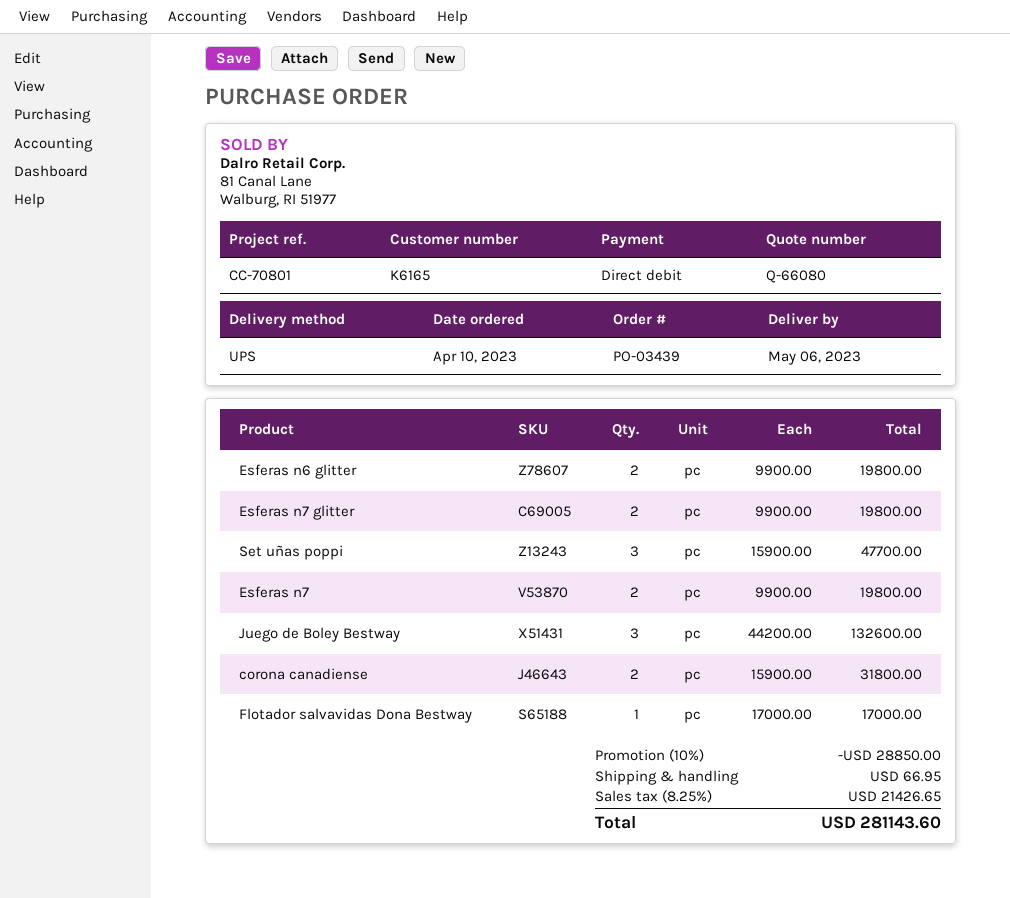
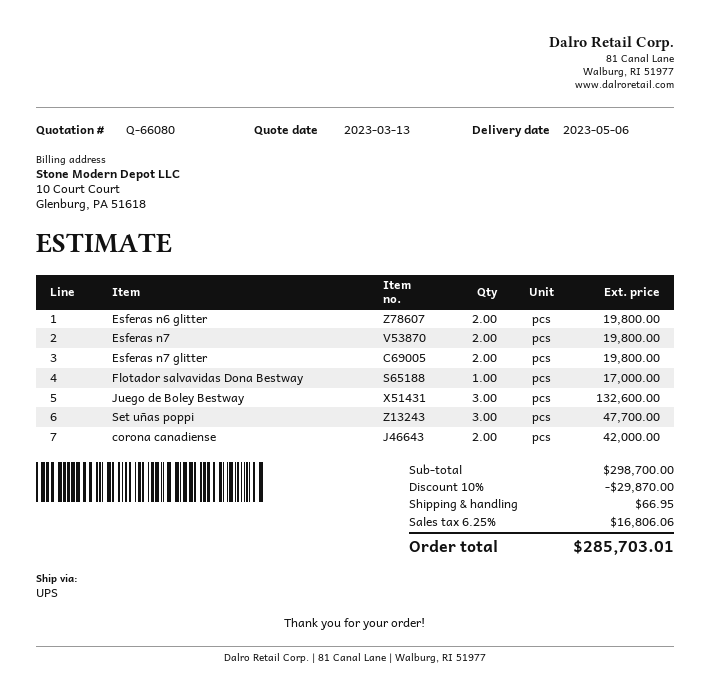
corona canadiense: 2 for 31800.00 -> 2 for 42000.00
discount: 10% = 28850.00 -> 10% = 29870.00
tax: 8.25% = 21426.65 -> 6.25% = 16806.06
total: 281143.60 -> 285703.01

